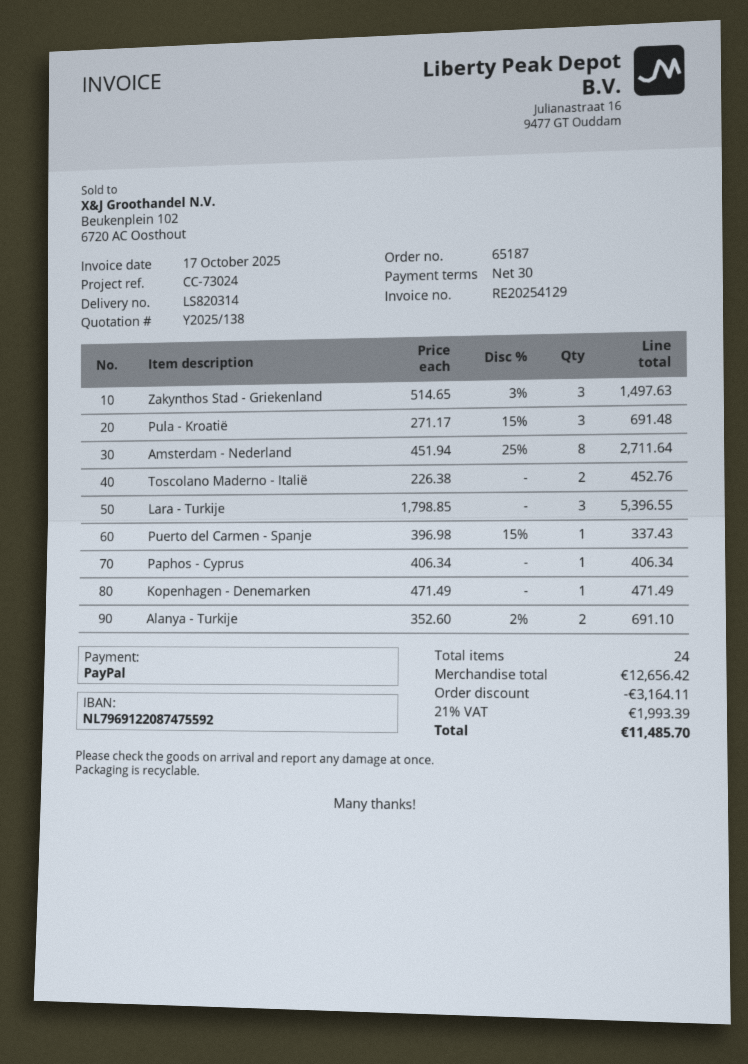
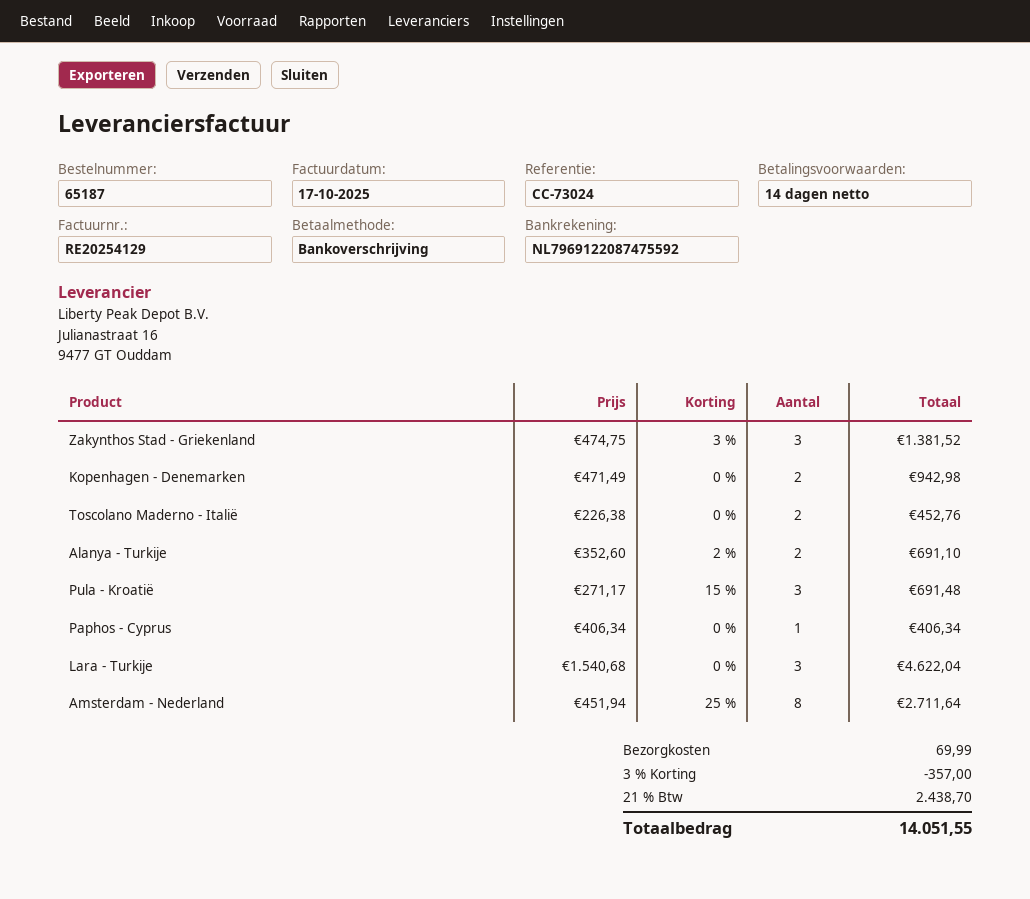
payment terms: 30 days -> 14 days
payment method: PayPal -> bank transfer
Zakynthos Stad - Griekenland: 3 x 514.65 - 3% = 1497.63 -> 3 x 474.75 - 3% = 1381.52
Lara - Turkije: 3 x 1798.85 = 5396.55 -> 3 x 1540.68 = 4622.04
Puerto del Carmen - Spanje: 1 x 396.98 - 15% = 337.43 -> none
Kopenhagen - Denemarken: 1 x 471.49 = 471.49 -> 2 x 471.49 = 942.98
discount: 3164.11 -> 357.00
shipping: none -> 69.99
tax: 21% = 1993.39 -> 21% = 2438.70
total: 11485.70 -> 14051.55

